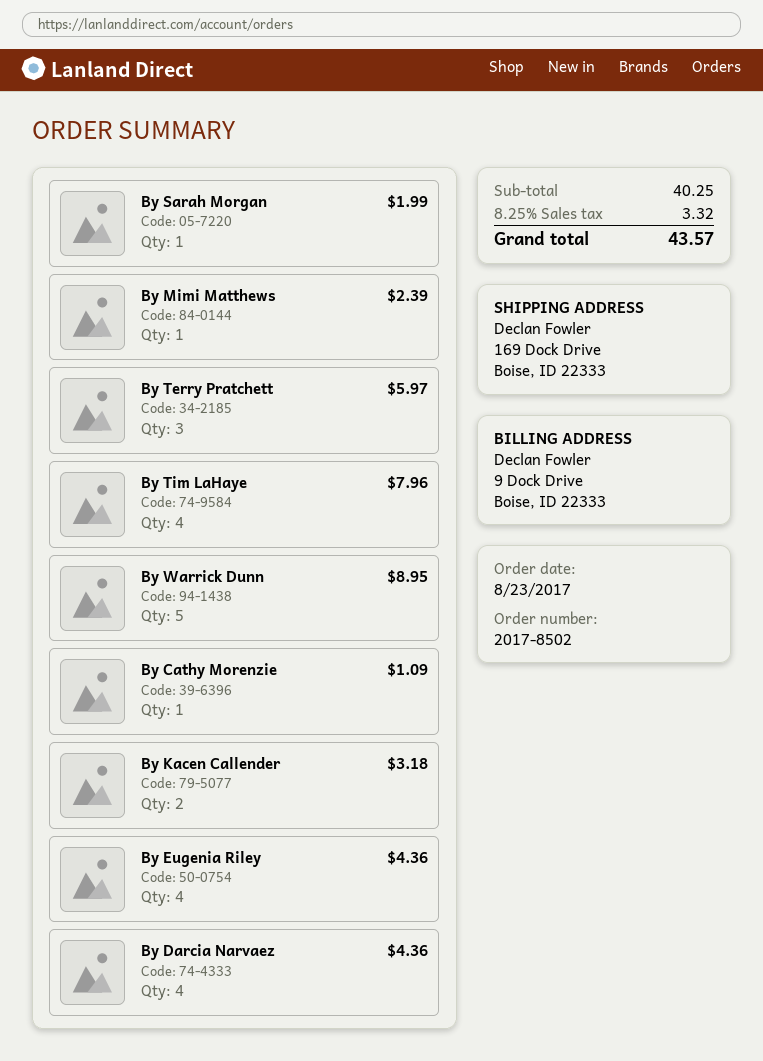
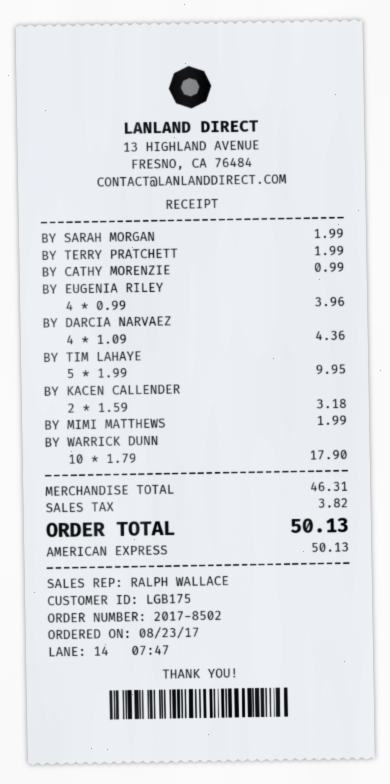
By Mimi Matthews: 1 for 2.39 -> 1 for 1.99
By Terry Pratchett: 3 for 5.97 -> 1 for 1.99
By Tim LaHaye: 4 for 7.96 -> 5 for 9.95
By Warrick Dunn: 5 for 8.95 -> 10 for 17.90
By Cathy Morenzie: 1 for 1.09 -> 1 for 0.99
By Eugenia Riley: 4 for 4.36 -> 4 for 3.96
subtotal: 40.25 -> 46.31
tax: 3.32 -> 3.82
total: 43.57 -> 50.13

